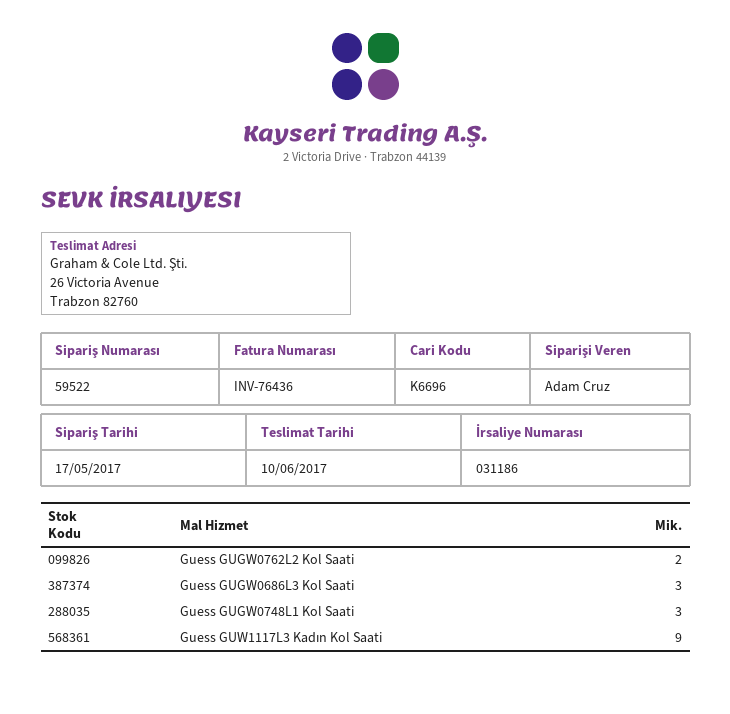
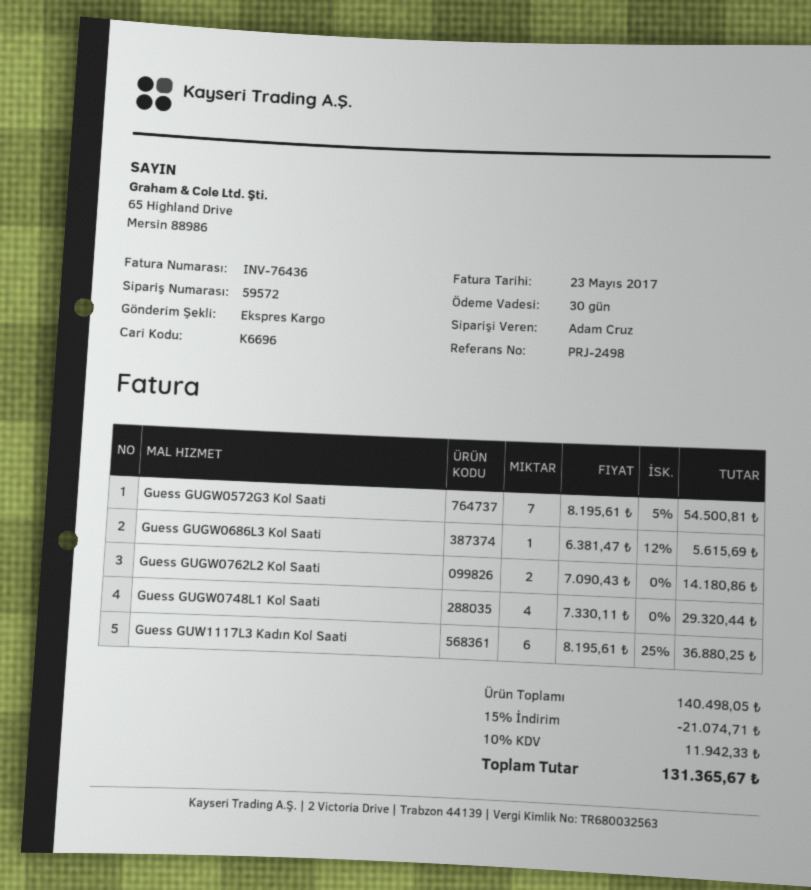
order number: 59522 -> 59572
Guess GUGW0686L3 Kol Saati: 3 -> 1
Guess GUGW0748L1 Kol Saati: 3 -> 4
Guess GUW1117L3 Kadın Kol Saati: 9 -> 6
Guess GUGW0572G3 Kol Saati: none -> 7

